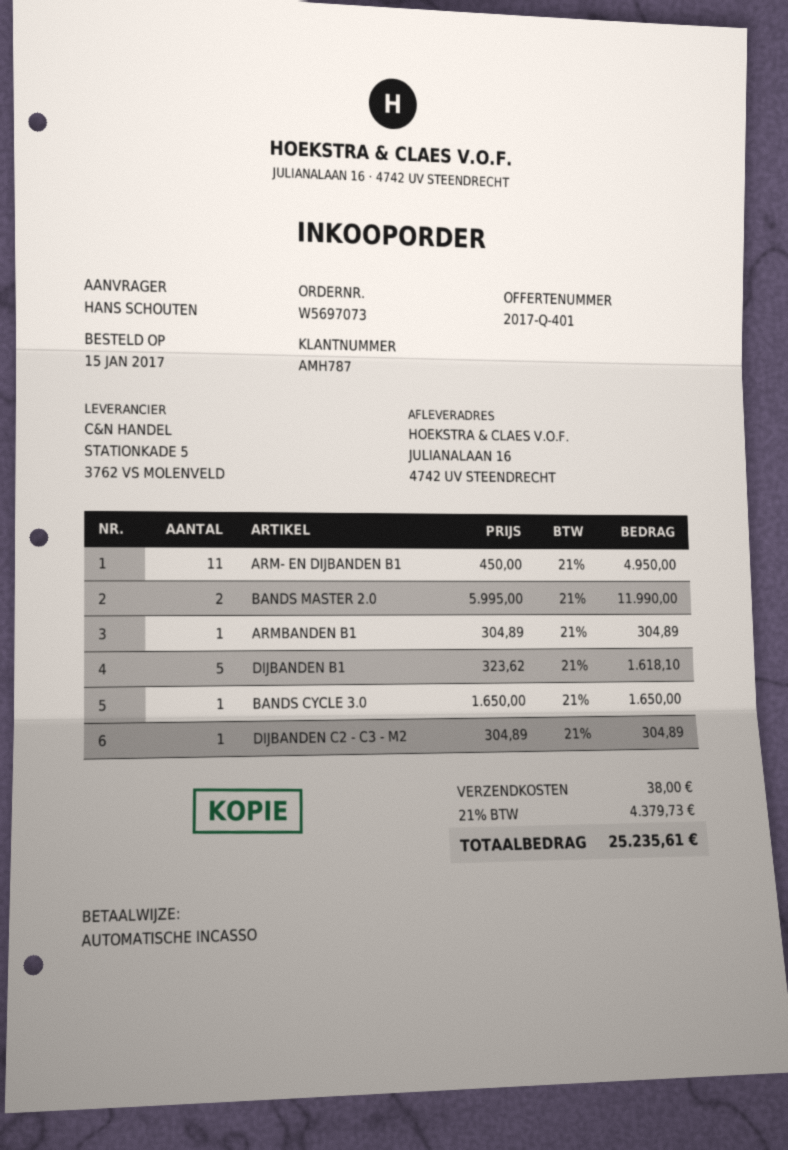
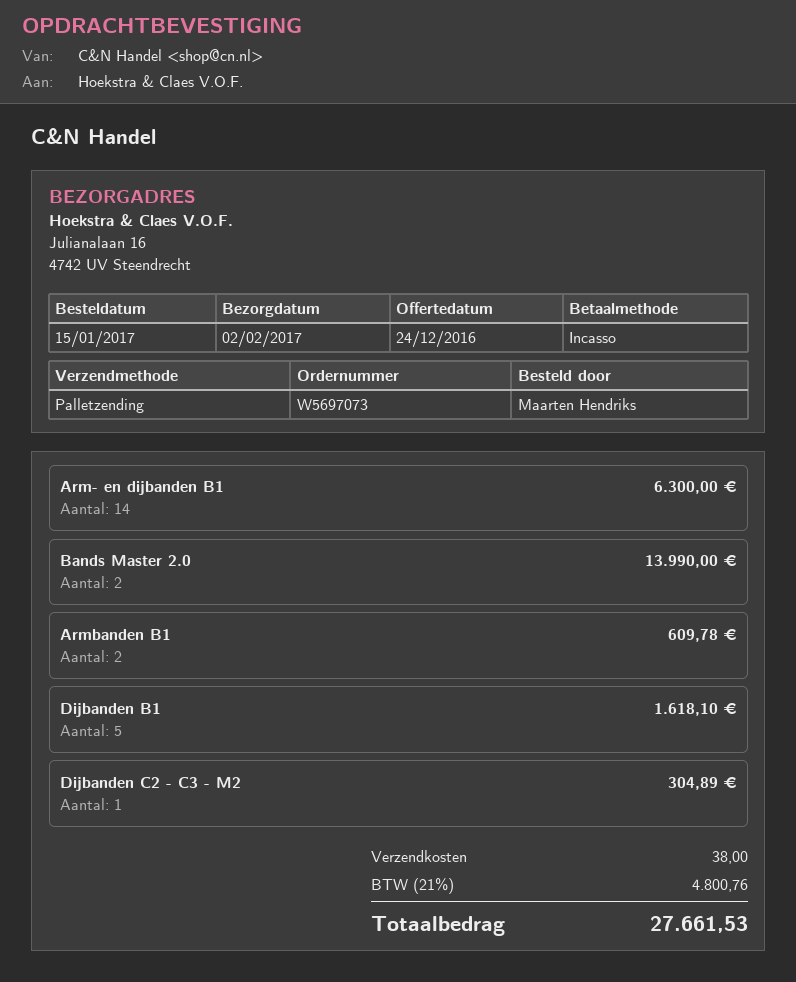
ordered by: HANS SCHOUTEN -> Maarten Hendriks
ARM- EN DIJBANDEN B1: 11 for 4950.00 -> 14 for 6300.00
BANDS MASTER 2.0: 2 for 11990.00 -> 2 for 13990.00
ARMBANDEN B1: 1 for 304.89 -> 2 for 609.78
BANDS CYCLE 3.0: 1 for 1650.00 -> none
tax: 21% = 4379.73 -> 21% = 4800.76
total: 25235.61 -> 27661.53

